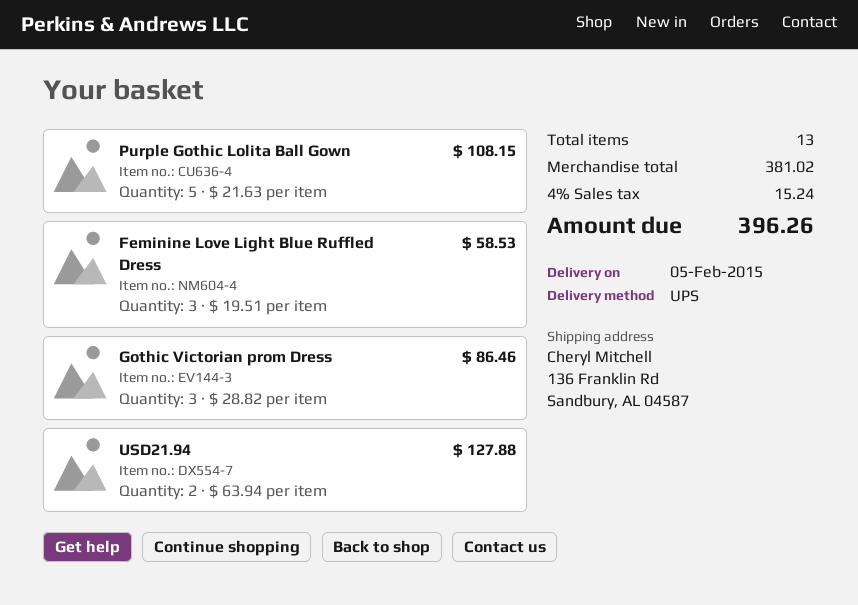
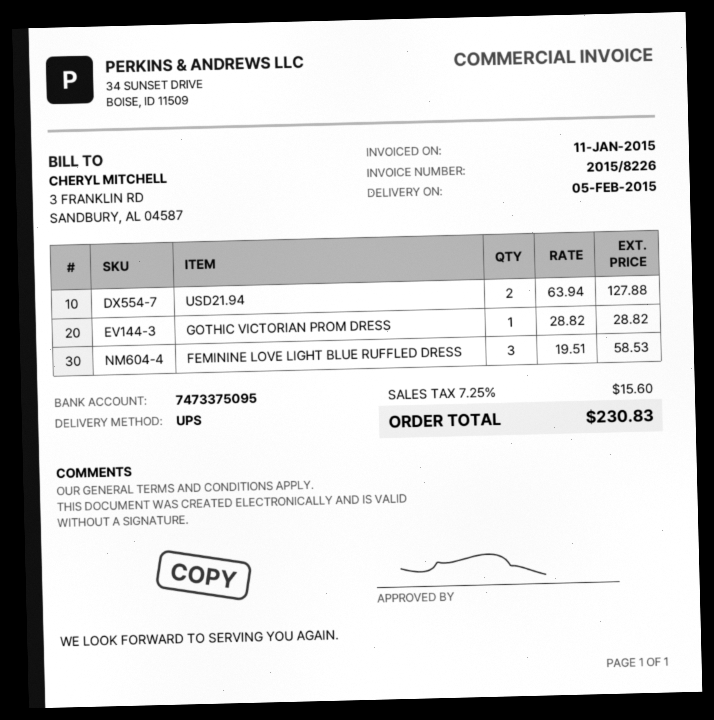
Purple Gothic Lolita Ball Gown: 5 x 21.63 = 108.15 -> none
Gothic Victorian prom Dress: 3 x 28.82 = 86.46 -> 1 x 28.82 = 28.82
tax: 4% = 15.24 -> 7.25% = 15.60
total: 396.26 -> 230.83

